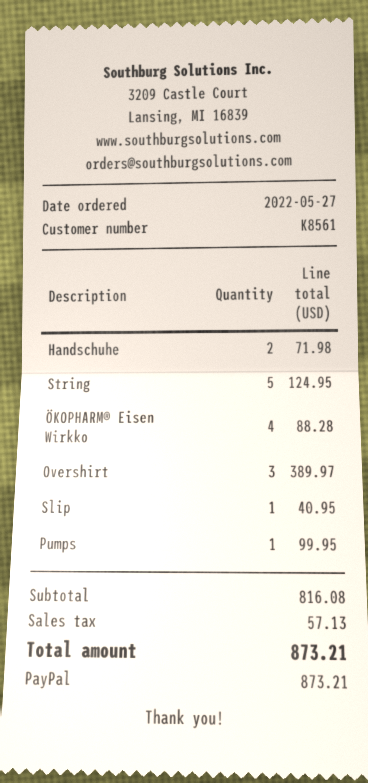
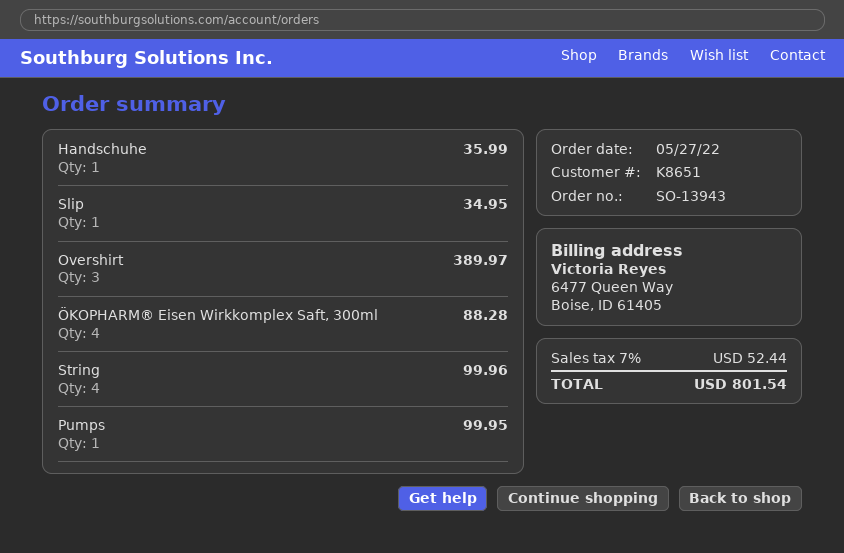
customer number: K8561 -> K8651
Handschuhe: 2 for 71.98 -> 1 for 35.99
String: 5 for 124.95 -> 4 for 99.96
Slip: 1 for 40.95 -> 1 for 34.95
tax: 57.13 -> 52.44
total: 873.21 -> 801.54

